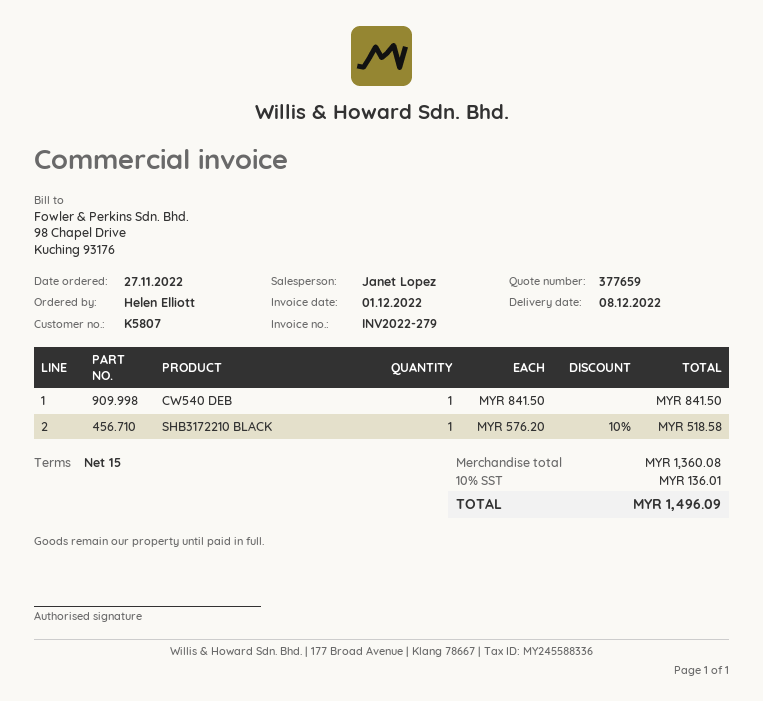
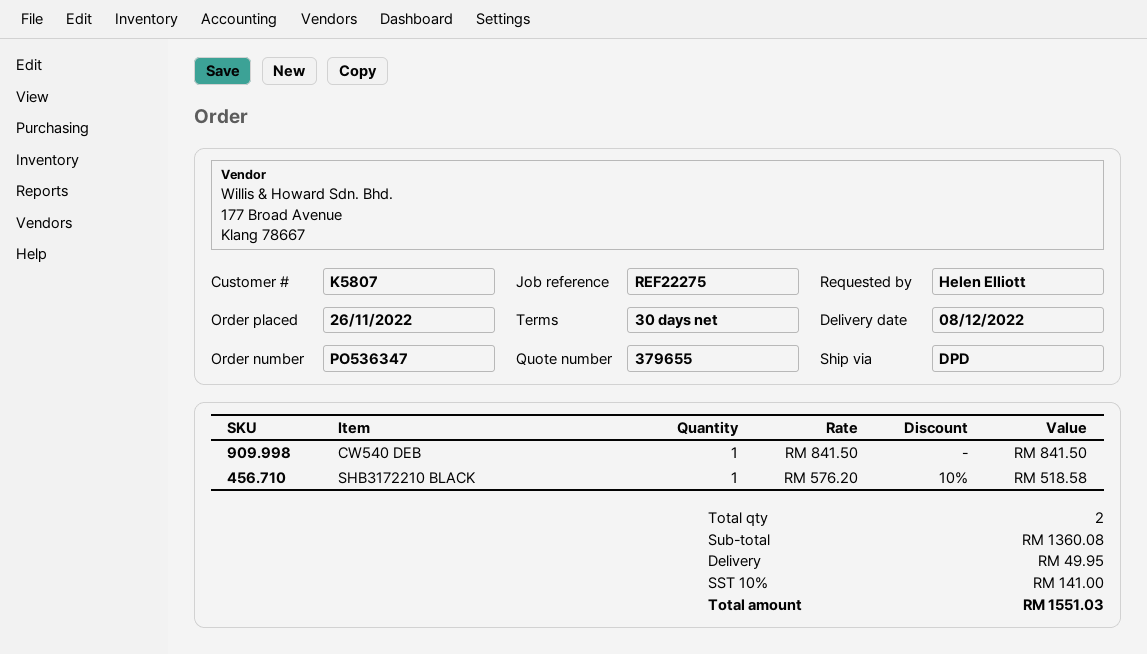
quote number: 377659 -> 379655
order date: 2022-11-27 -> 2022-11-26
payment terms: 15 days -> 30 days
shipping: none -> 49.95
tax: 10% = 136.01 -> 10% = 141.00
total: 1496.09 -> 1551.03

